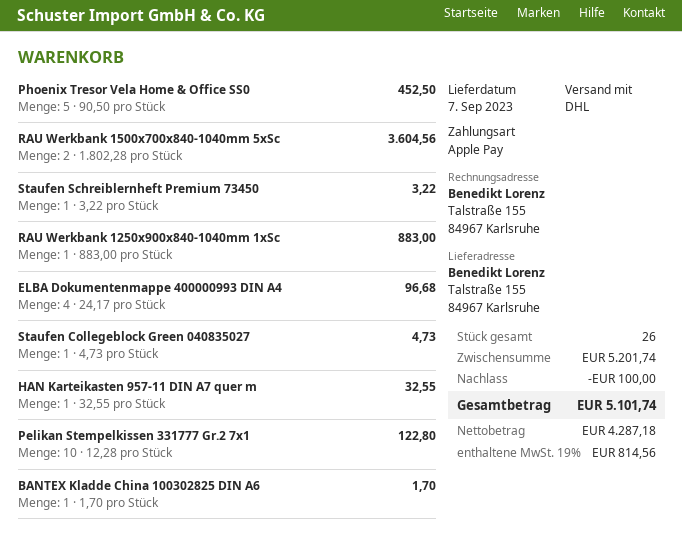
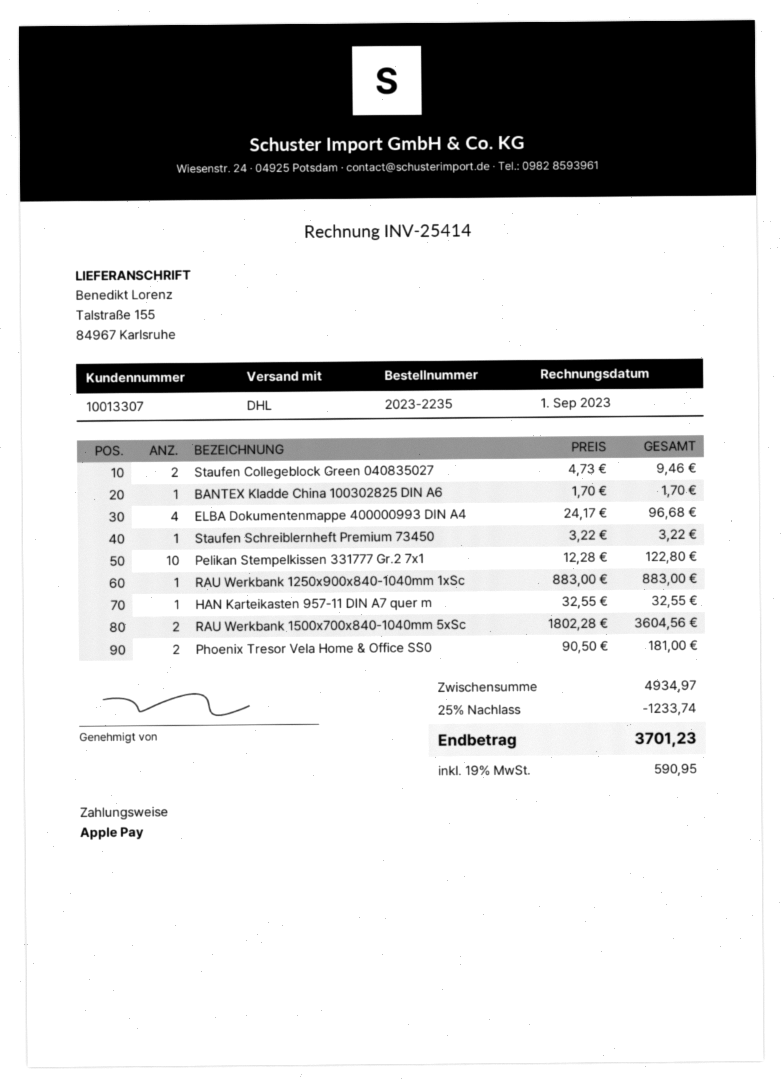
Phoenix Tresor Vela Home & Office SS0: 5 x 90.50 = 452.50 -> 2 x 90.50 = 181.00
Staufen Collegeblock Green 040835027: 1 x 4.73 = 4.73 -> 2 x 4.73 = 9.46
subtotal: 5201.74 -> 4934.97
discount: 100.00 -> 1233.74
tax: 19% = 814.56 -> 19% = 590.95
total: 5101.74 -> 3701.23

